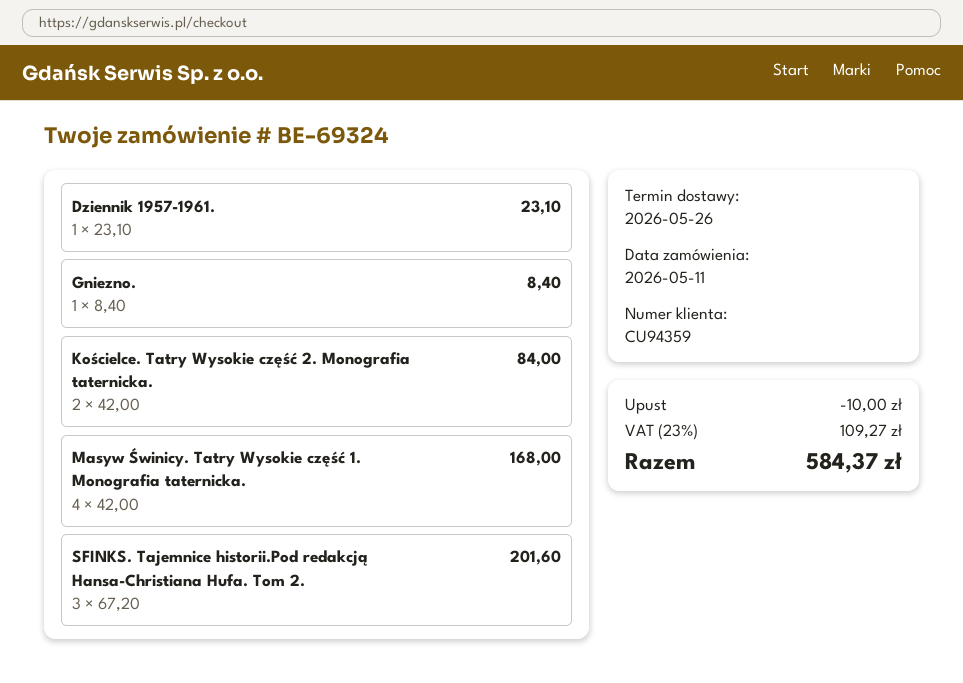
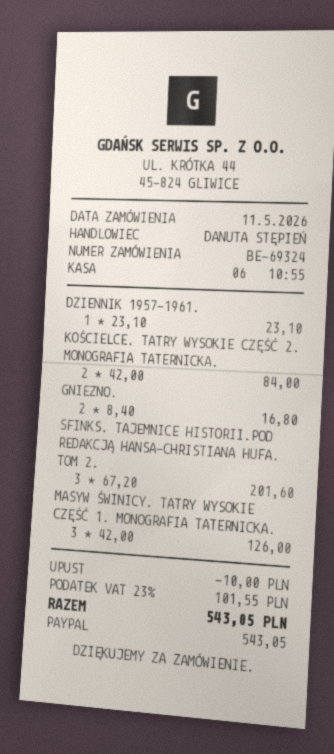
Gniezno.: 1 x 8.40 = 8.40 -> 2 x 8.40 = 16.80
Masyw Świnicy. Tatry Wysokie część 1. Monografia taternicka.: 4 x 42.00 = 168.00 -> 3 x 42.00 = 126.00
tax: 23% = 109.27 -> 23% = 101.55
total: 584.37 -> 543.05

